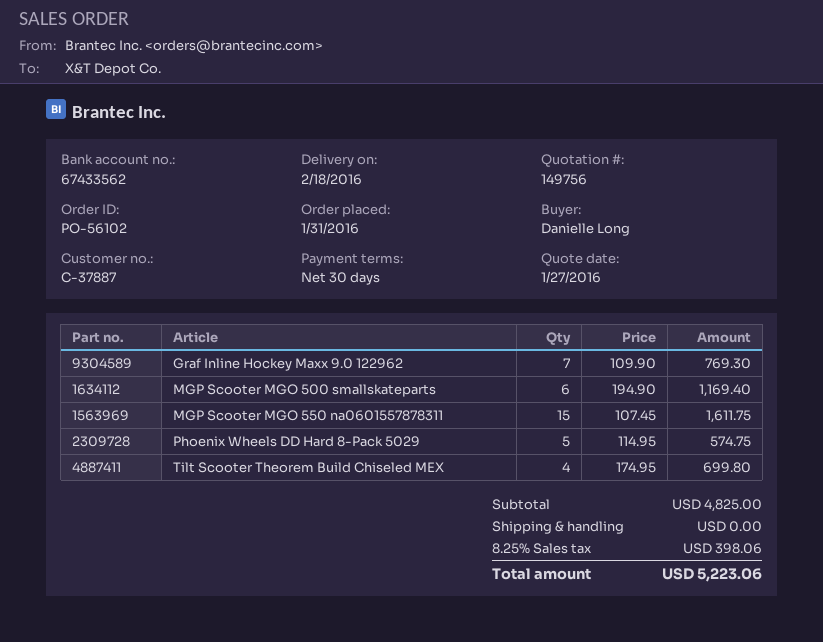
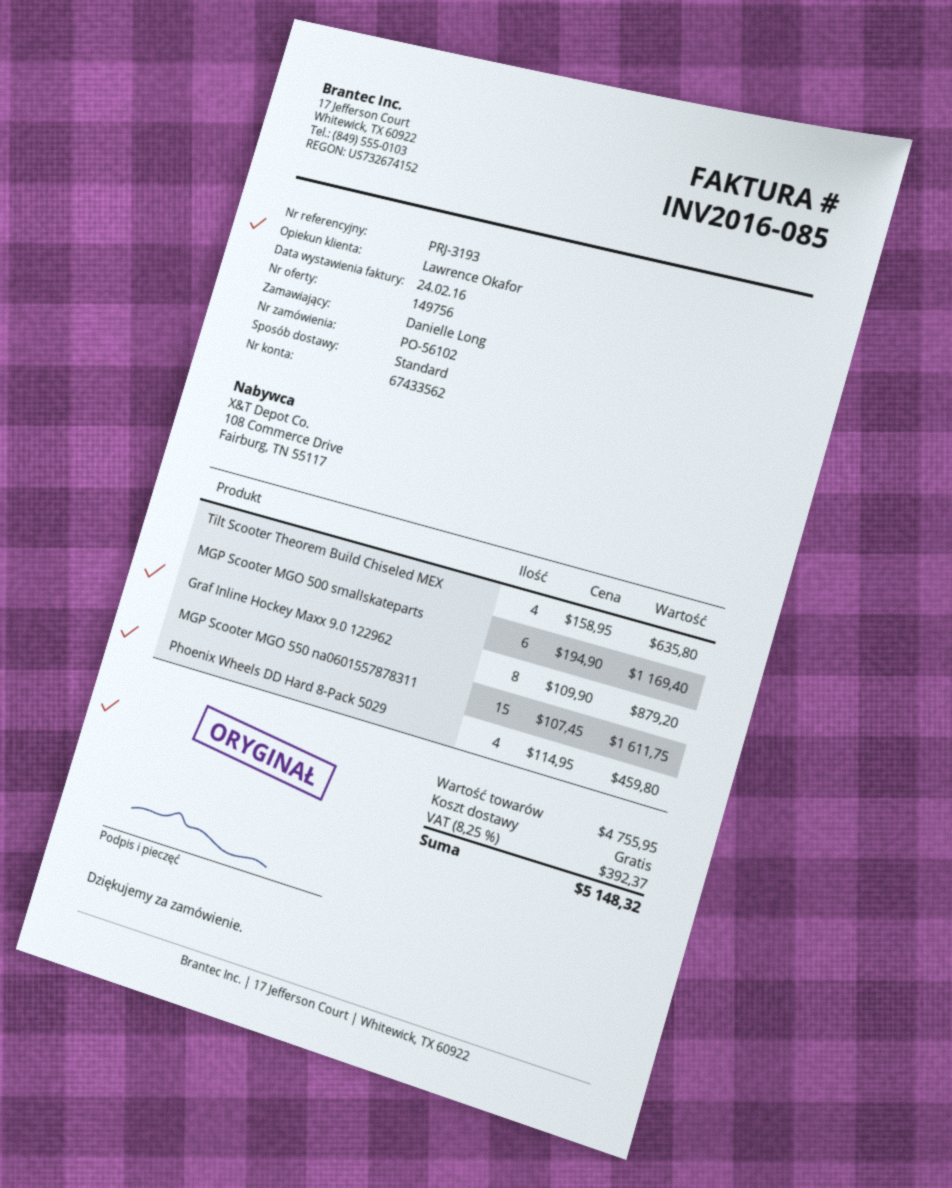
Graf Inline Hockey Maxx 9.0 122962: 7 x 109.90 = 769.30 -> 8 x 109.90 = 879.20
Phoenix Wheels DD Hard 8-Pack 5029: 5 x 114.95 = 574.75 -> 4 x 114.95 = 459.80
Tilt Scooter Theorem Build Chiseled MEX: 4 x 174.95 = 699.80 -> 4 x 158.95 = 635.80
subtotal: 4825.00 -> 4755.95
tax: 8.25% = 398.06 -> 8.25% = 392.37
total: 5223.06 -> 5148.32

